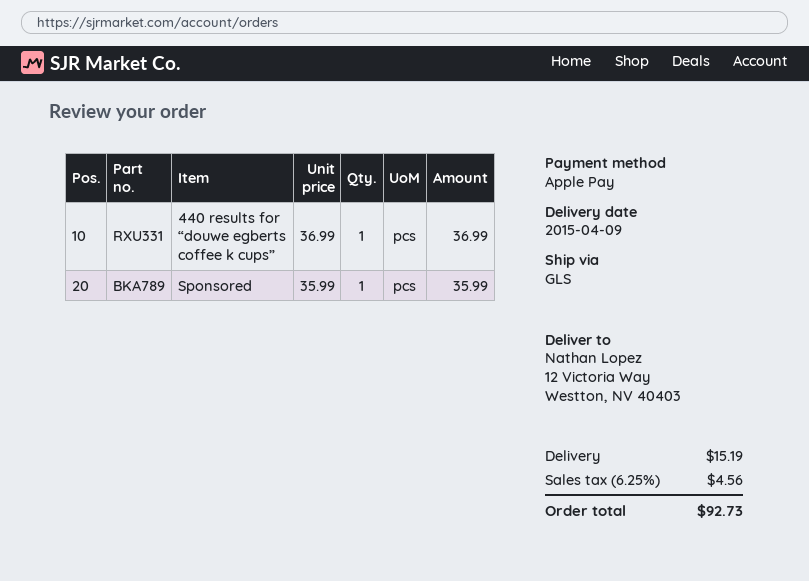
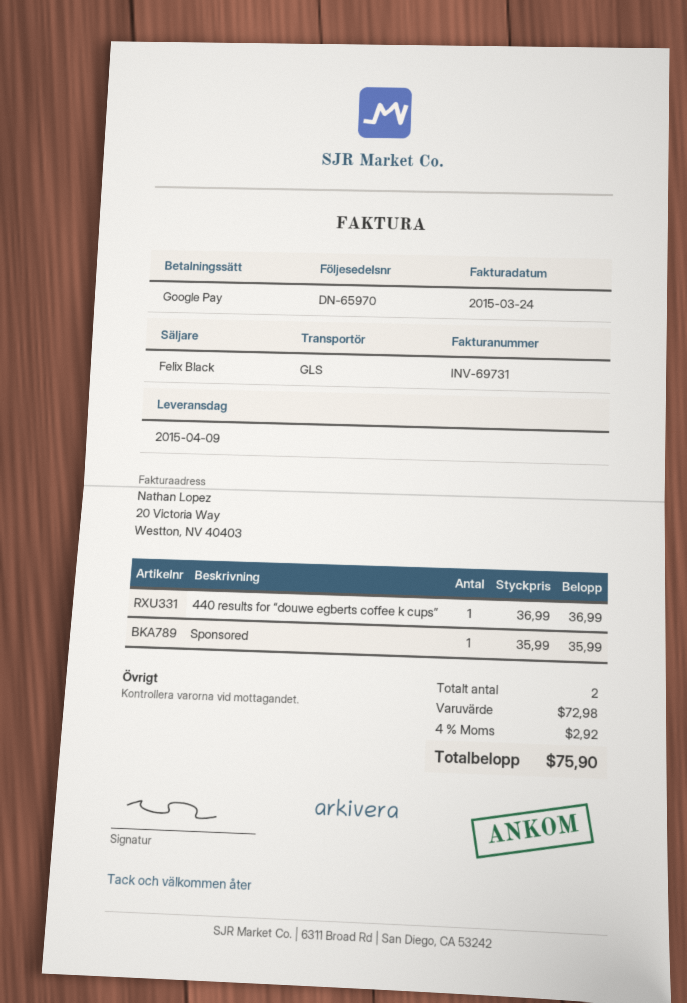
payment method: Apple Pay -> Google Pay
shipping: 15.19 -> none
tax: 6.25% = 4.56 -> 4% = 2.92
total: 92.73 -> 75.90

